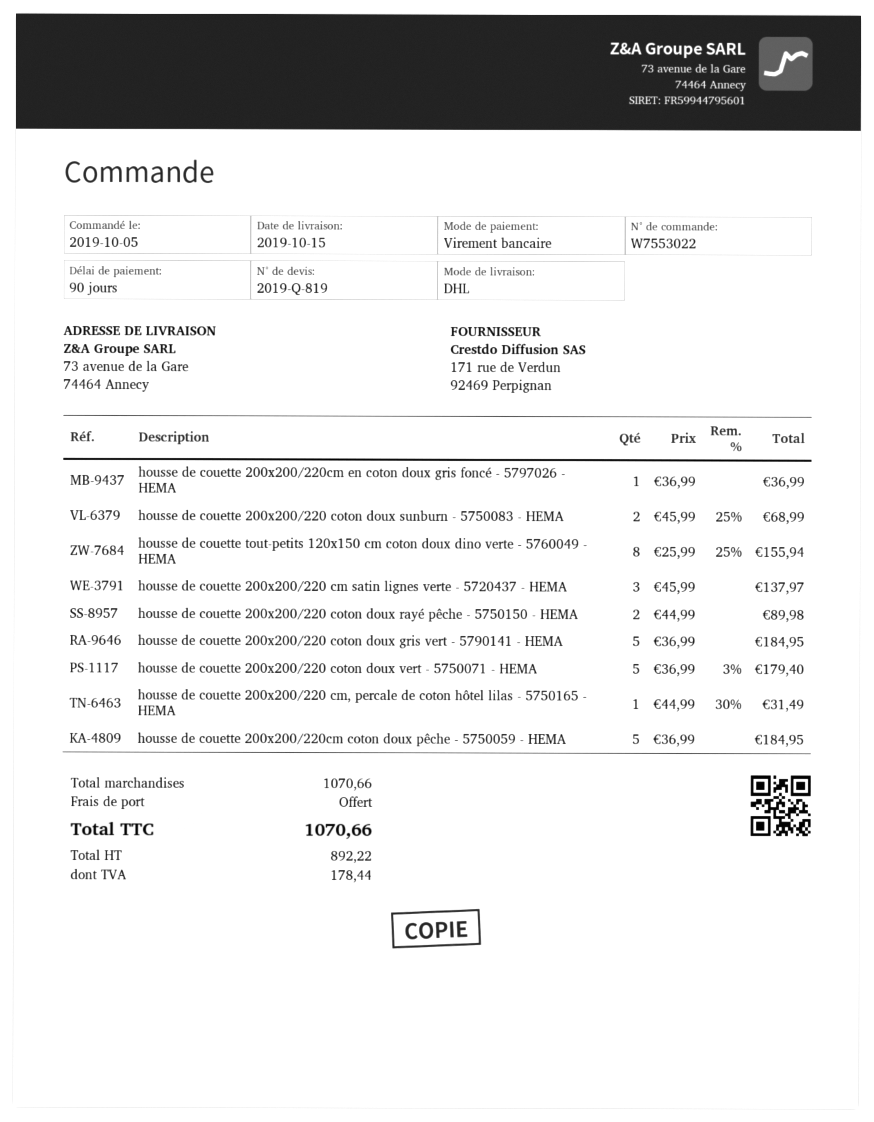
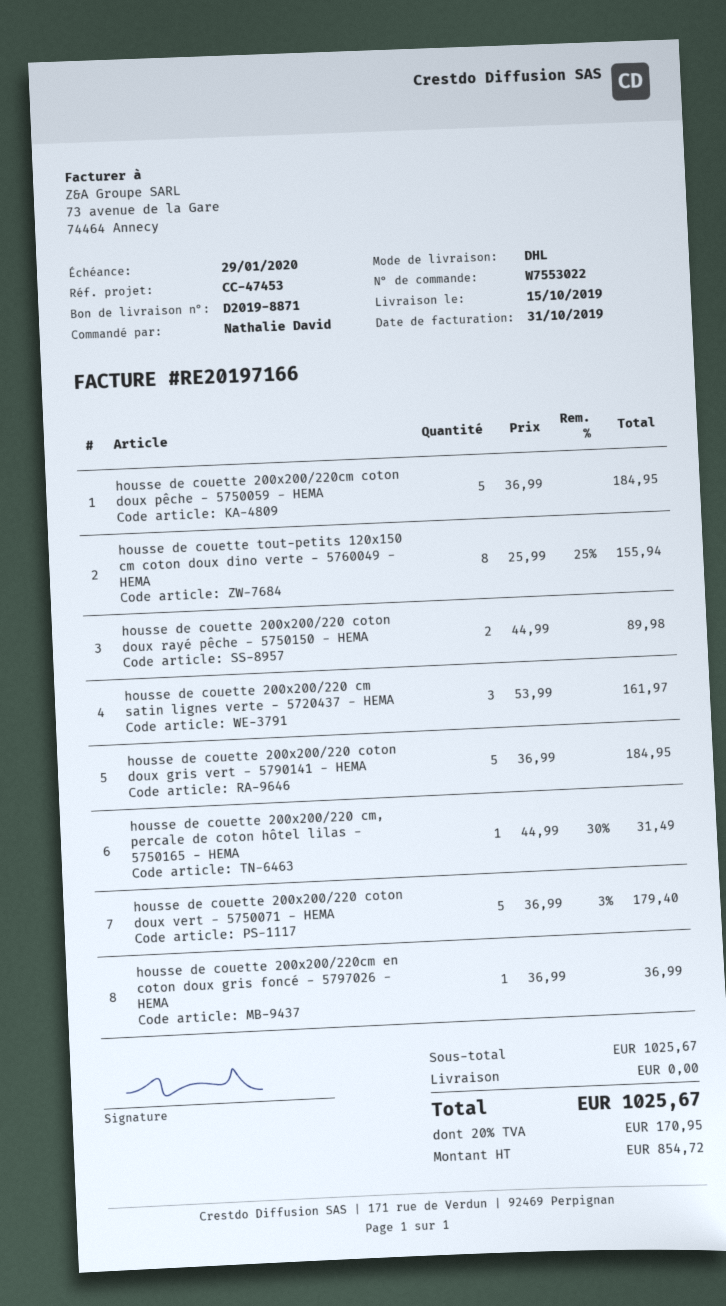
housse de couette 200x200/220 coton doux sunburn - 5750083 - HEMA: 2 x 45.99 - 25% = 68.99 -> none
housse de couette 200x200/220 cm satin lignes verte - 5720437 - HEMA: 3 x 45.99 = 137.97 -> 3 x 53.99 = 161.97
subtotal: 1070.66 -> 1025.67
net: 892.22 -> 854.72
tax: 178.44 -> 170.95
total: 1070.66 -> 1025.67

